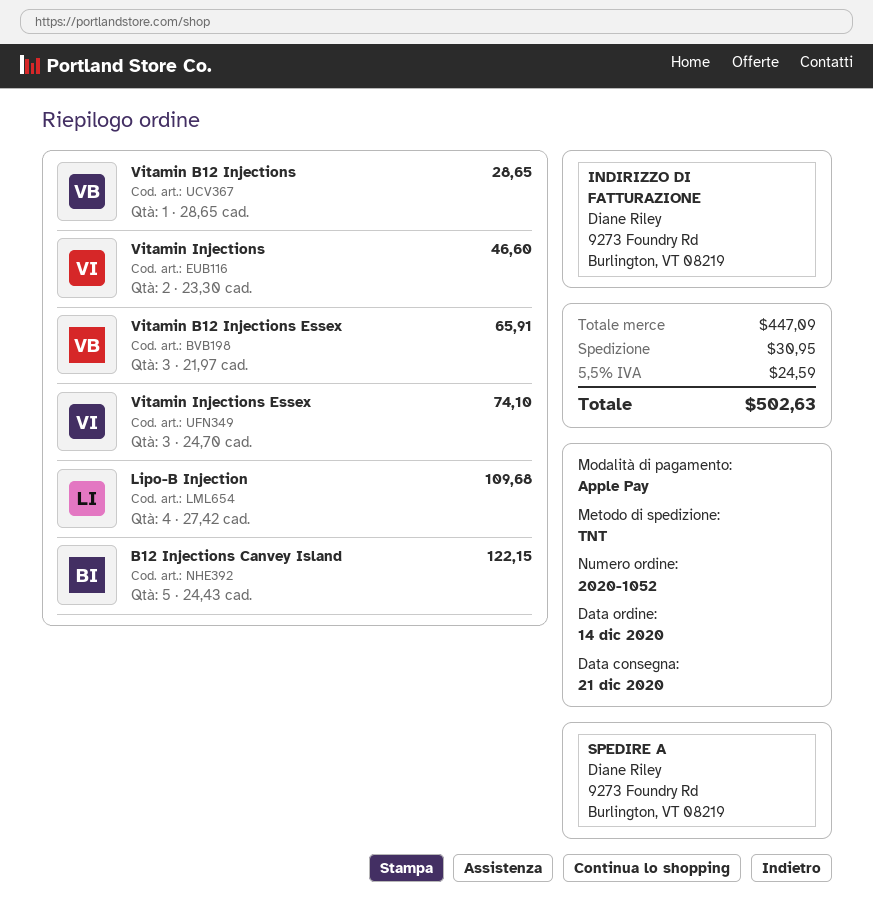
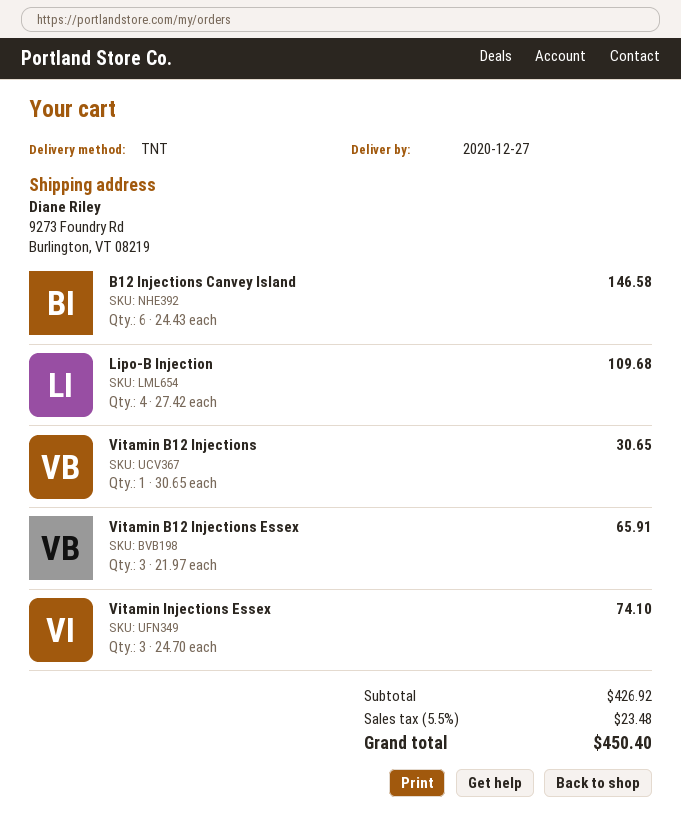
delivery date: 2020-12-21 -> 2020-12-27
Vitamin B12 Injections: 1 x 28.65 = 28.65 -> 1 x 30.65 = 30.65
Vitamin Injections: 2 x 23.30 = 46.60 -> none
B12 Injections Canvey Island: 5 x 24.43 = 122.15 -> 6 x 24.43 = 146.58
subtotal: 447.09 -> 426.92
shipping: 30.95 -> none
tax: 5.5% = 24.59 -> 5.5% = 23.48
total: 502.63 -> 450.40

